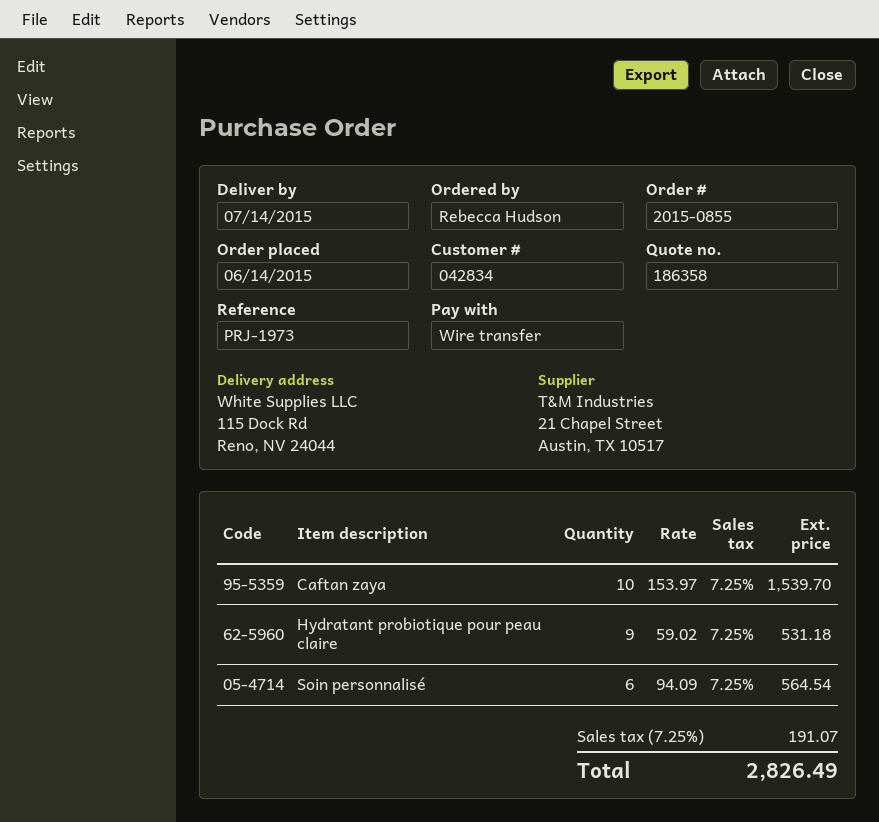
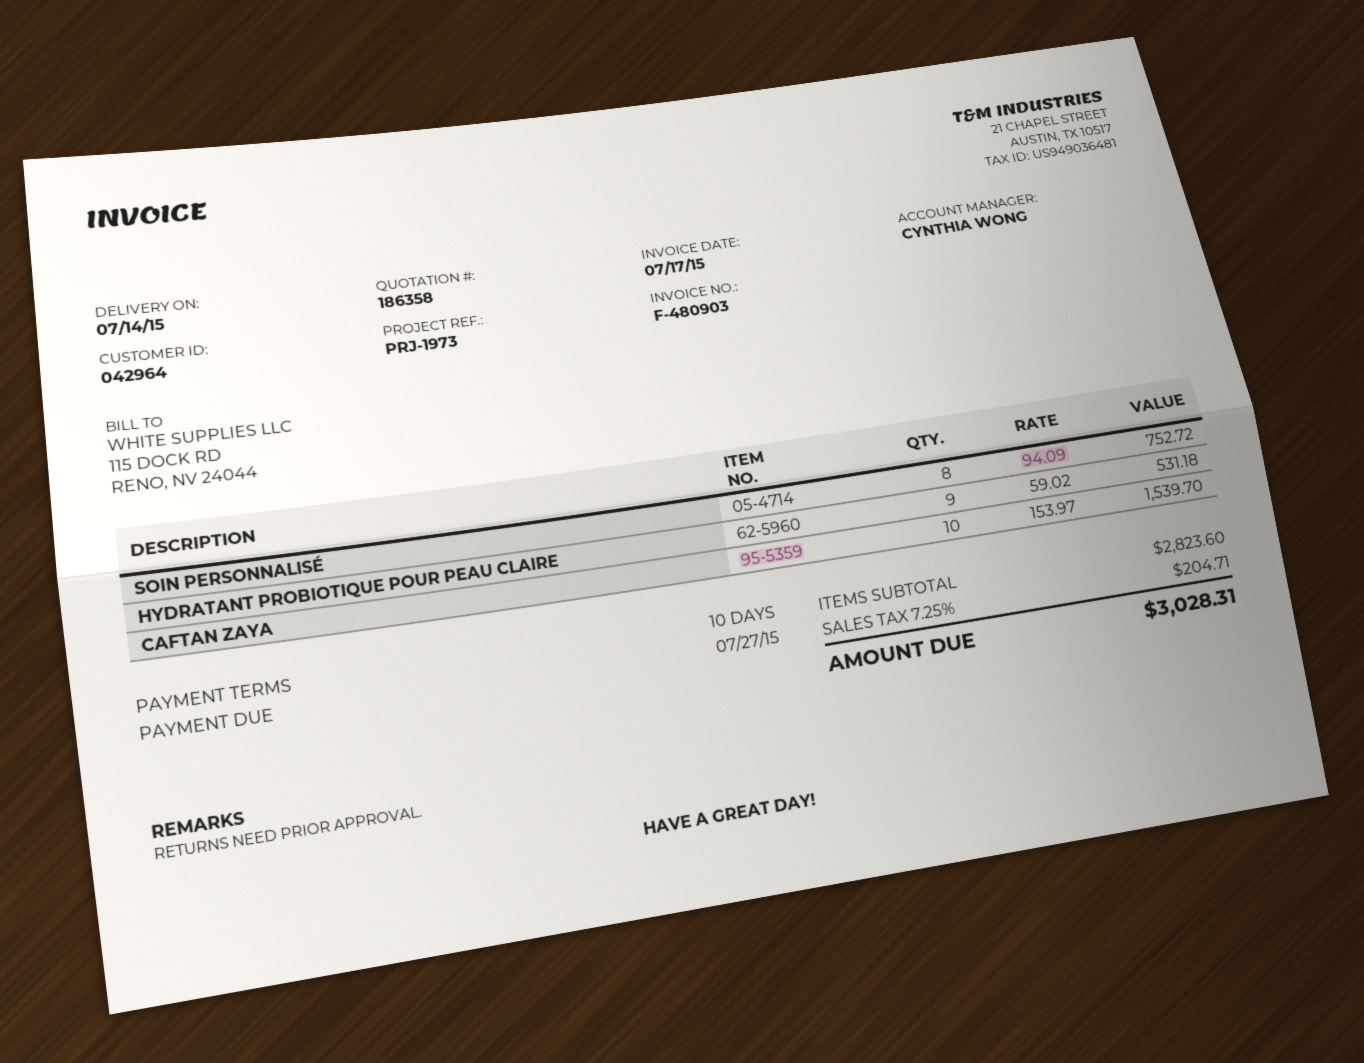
customer number: 042834 -> 042964
Soin personnalisé: 6 x 94.09 = 564.54 -> 8 x 94.09 = 752.72
tax: 7.25% = 191.07 -> 7.25% = 204.71
total: 2826.49 -> 3028.31

